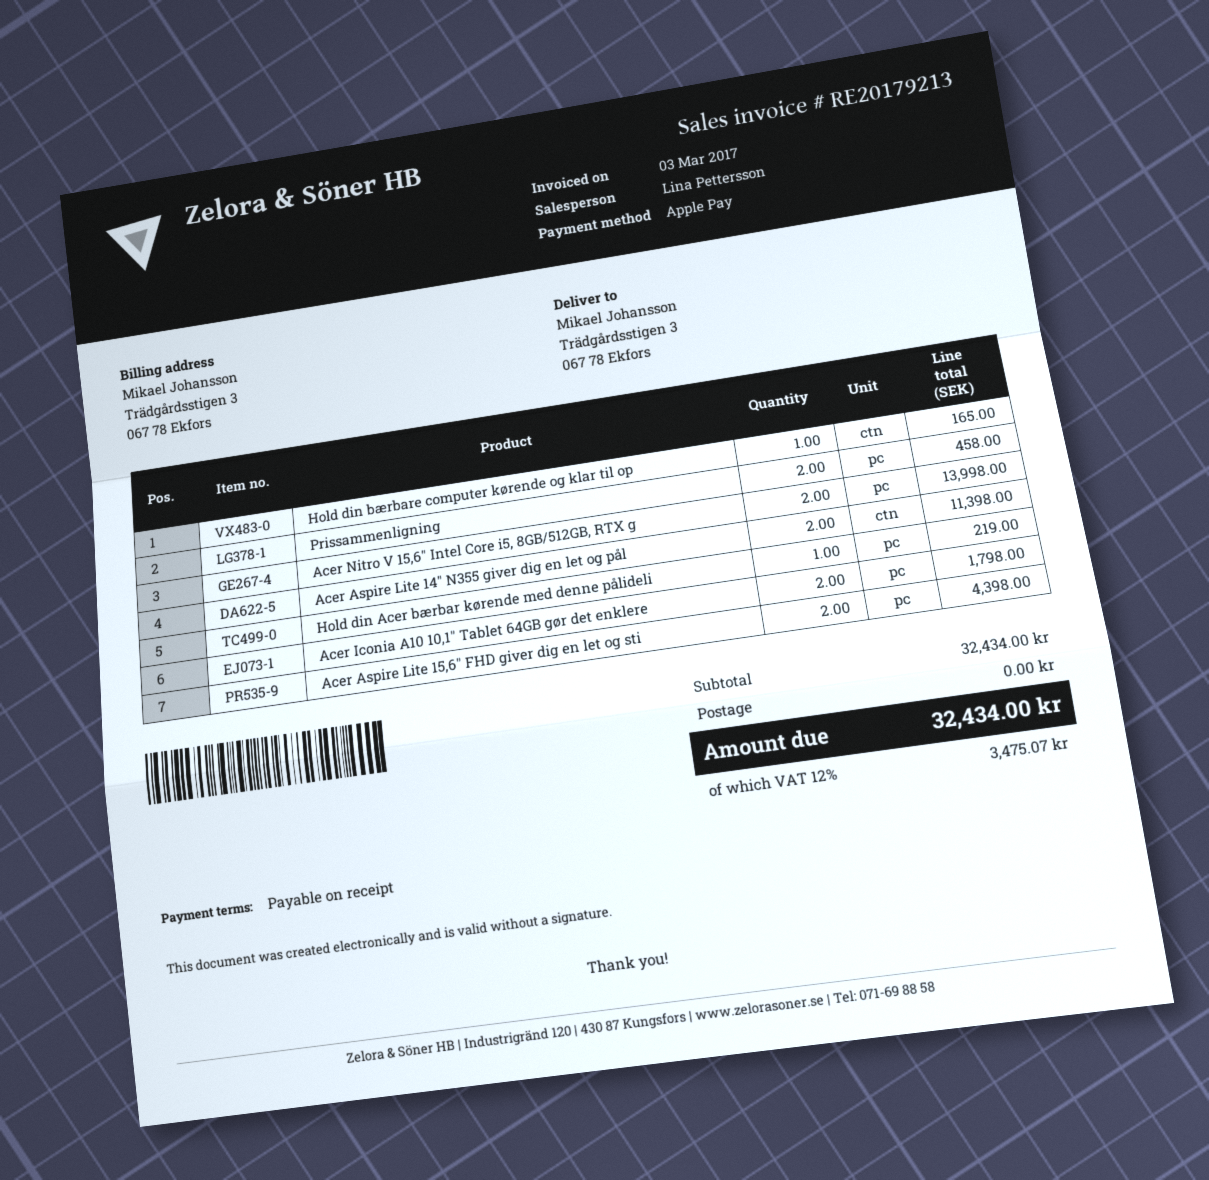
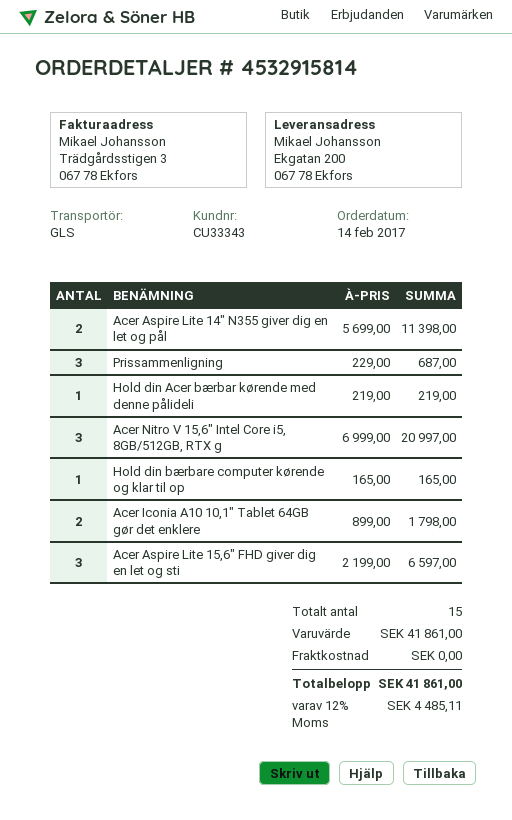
ship to: Trädgårdsstigen 3, 067 78 Ekfors -> Ekgatan 200, 067 78 Ekfors
Prissammenligning: 2 for 458.00 -> 3 for 687.00
Acer Nitro V 15,6" Intel Core i5, 8GB/512GB, RTX g: 2 for 13998.00 -> 3 for 20997.00
Acer Aspire Lite 15,6" FHD giver dig en let og sti: 2 for 4398.00 -> 3 for 6597.00
subtotal: 32434.00 -> 41861.00
tax: 12% = 3475.07 -> 12% = 4485.11
total: 32434.00 -> 41861.00

